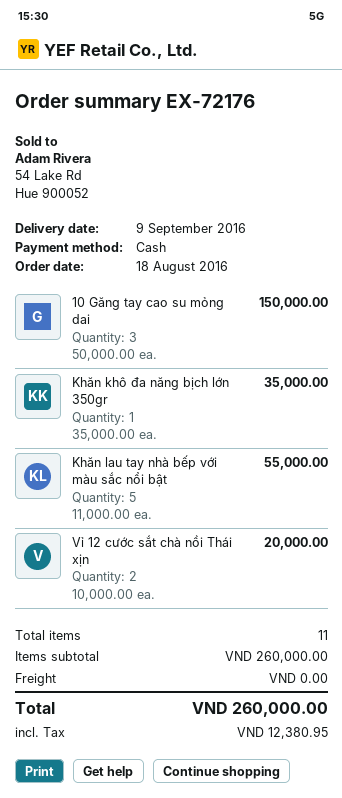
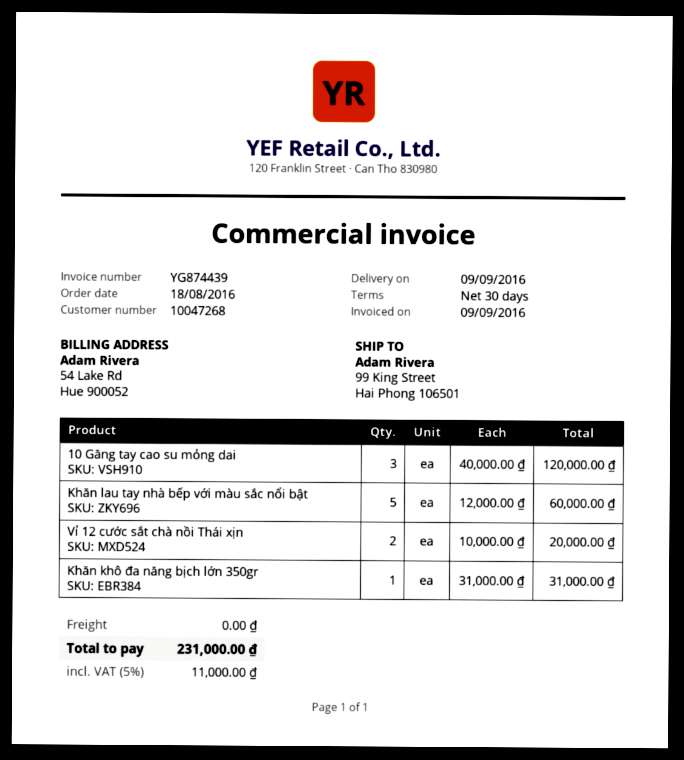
10 Găng tay cao su mỏng dai: 3 x 50000.00 = 150000.00 -> 3 x 40000.00 = 120000.00
Khăn khô đa năng bịch lớn 350gr: 1 x 35000.00 = 35000.00 -> 1 x 31000.00 = 31000.00
Khăn lau tay nhà bếp với màu sắc nổi bật: 5 x 11000.00 = 55000.00 -> 5 x 12000.00 = 60000.00
tax: 12380.95 -> 11000.00
total: 260000.00 -> 231000.00

